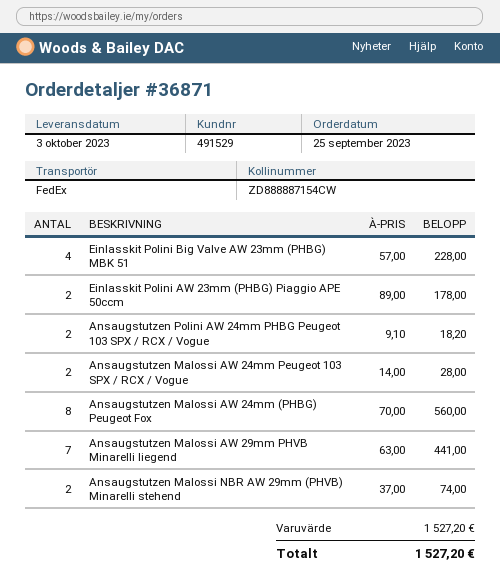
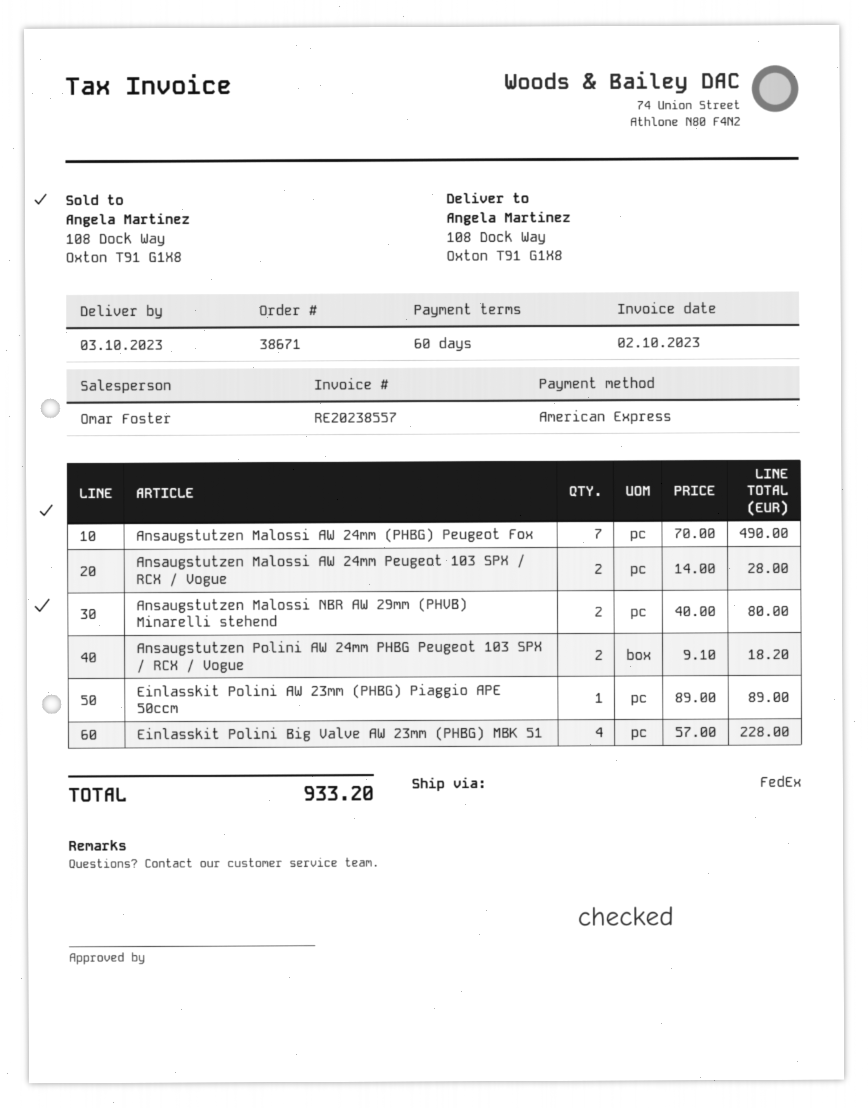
order number: 36871 -> 38671
Einlasskit Polini AW 23mm (PHBG) Piaggio APE 50ccm: 2 x 89.00 = 178.00 -> 1 x 89.00 = 89.00
Ansaugstutzen Malossi AW 24mm (PHBG) Peugeot Fox: 8 x 70.00 = 560.00 -> 7 x 70.00 = 490.00
Ansaugstutzen Malossi AW 29mm PHVB Minarelli liegend: 7 x 63.00 = 441.00 -> none
Ansaugstutzen Malossi NBR AW 29mm (PHVB) Minarelli stehend: 2 x 37.00 = 74.00 -> 2 x 40.00 = 80.00
total: 1527.20 -> 933.20

